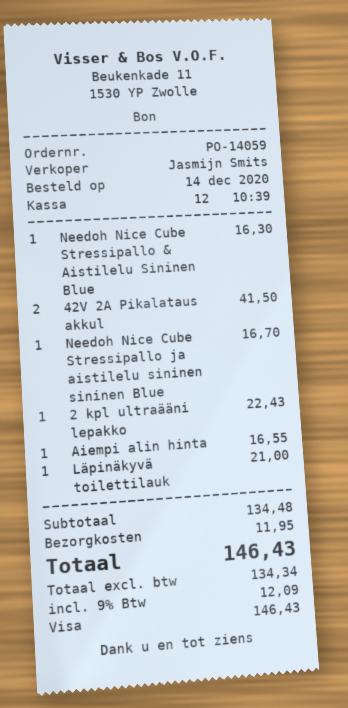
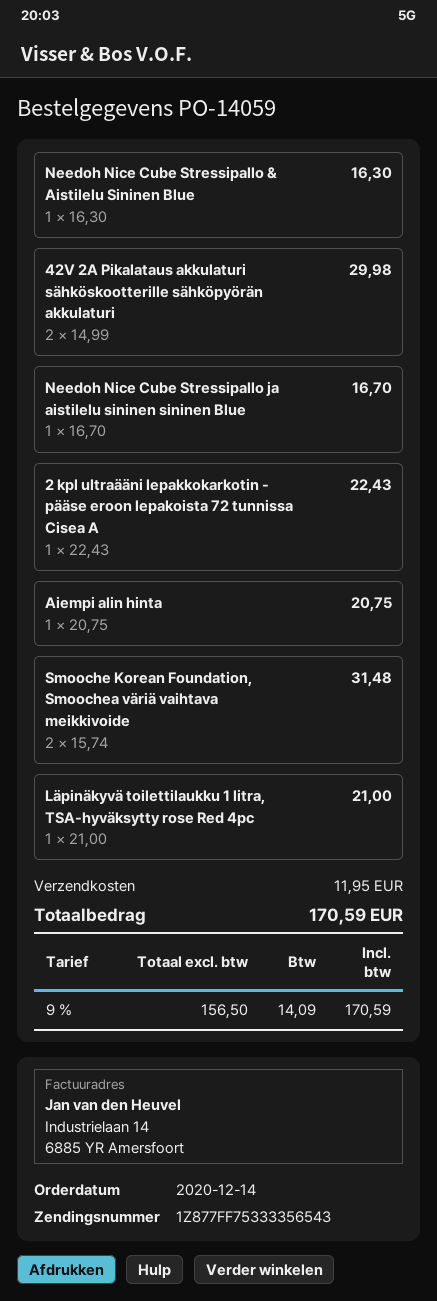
42V 2A Pikalataus akkul: 2 for 41.50 -> 2 for 29.98
Aiempi alin hinta: 1 for 16.55 -> 1 for 20.75
Smooche Korean Foundation, Smoochea väriä vaihtava meikkivoide: none -> 2 for 31.48
net: 134.34 -> 156.50
tax: 9% = 12.09 -> 9% = 14.09
total: 146.43 -> 170.59

